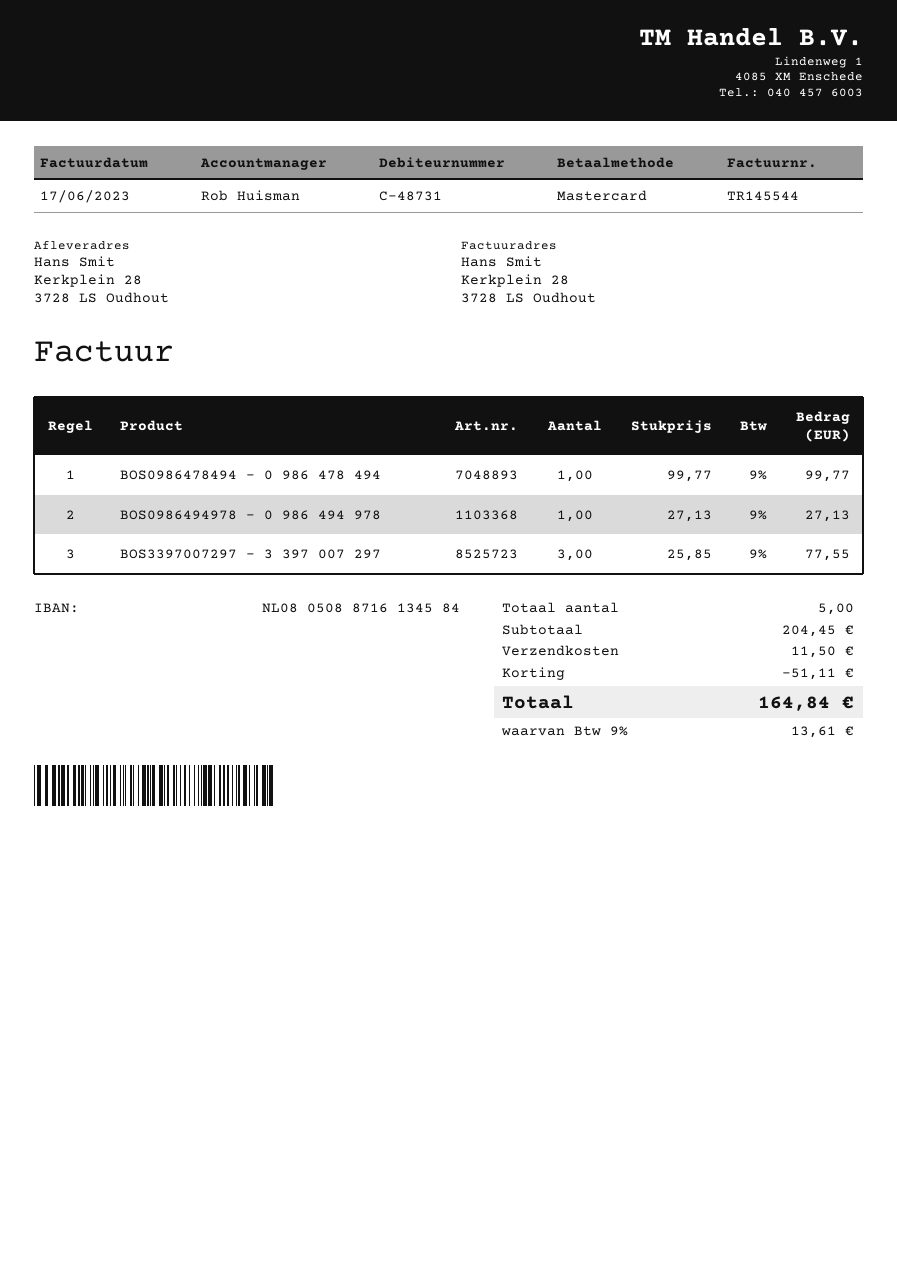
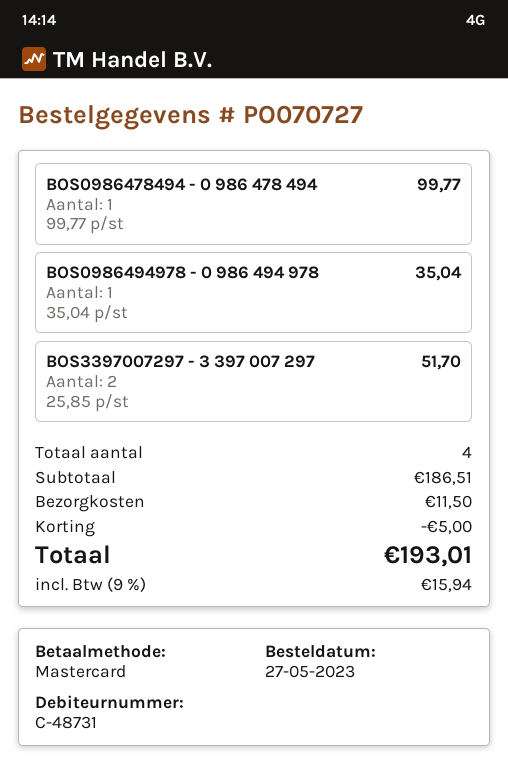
BOS0986494978 - 0 986 494 978: 1 x 27.13 = 27.13 -> 1 x 35.04 = 35.04
BOS3397007297 - 3 397 007 297: 3 x 25.85 = 77.55 -> 2 x 25.85 = 51.70
total quantity: 5 -> 4
subtotal: 204.45 -> 186.51
discount: 51.11 -> 5.00
tax: 9% = 13.61 -> 9% = 15.94
total: 164.84 -> 193.01

